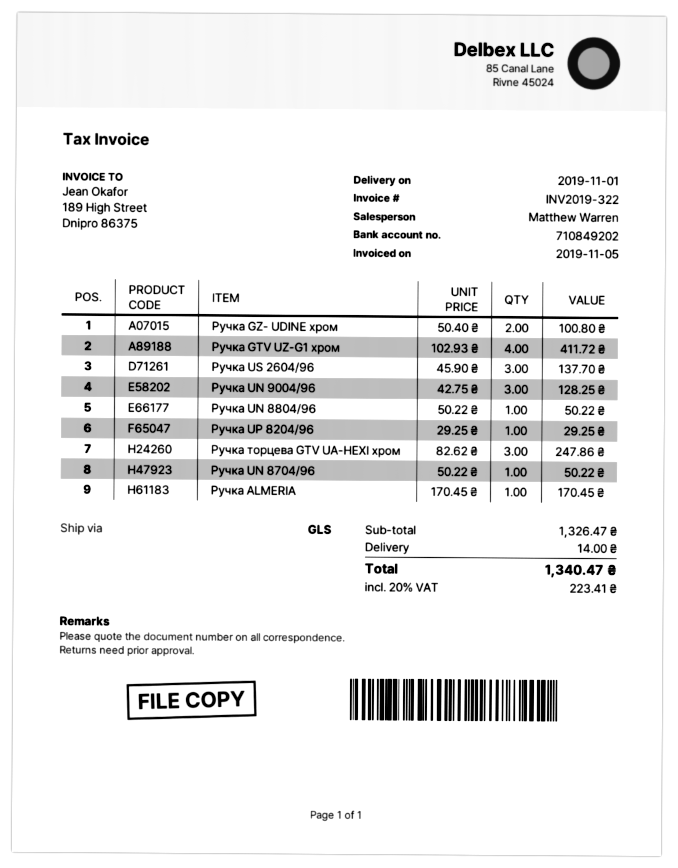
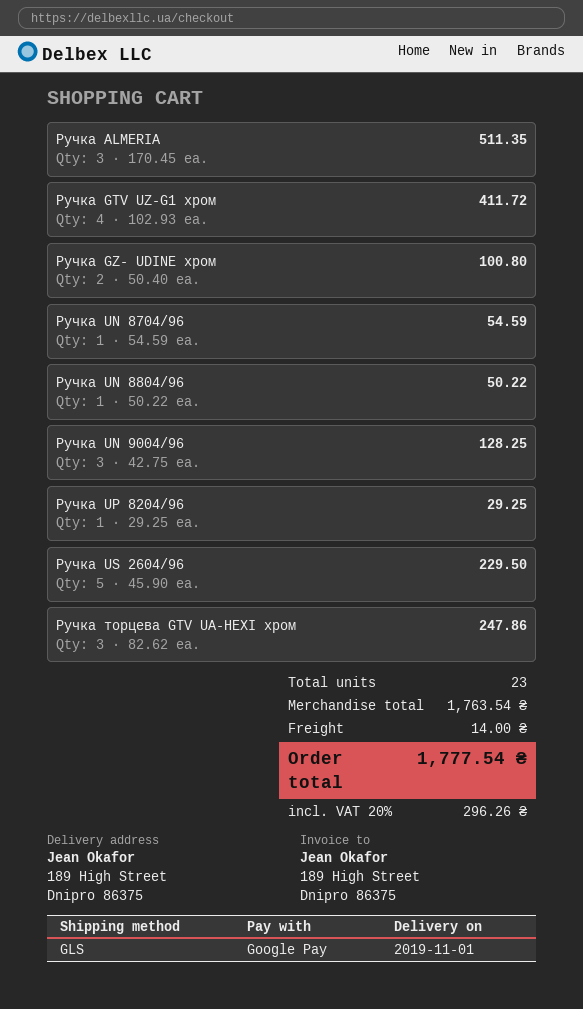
Ручка US 2604/96: 3 x 45.90 = 137.70 -> 5 x 45.90 = 229.50
Ручка UN 8704/96: 1 x 50.22 = 50.22 -> 1 x 54.59 = 54.59
Ручка ALMERIA: 1 x 170.45 = 170.45 -> 3 x 170.45 = 511.35
subtotal: 1326.47 -> 1763.54
tax: 20% = 223.41 -> 20% = 296.26
total: 1340.47 -> 1777.54

